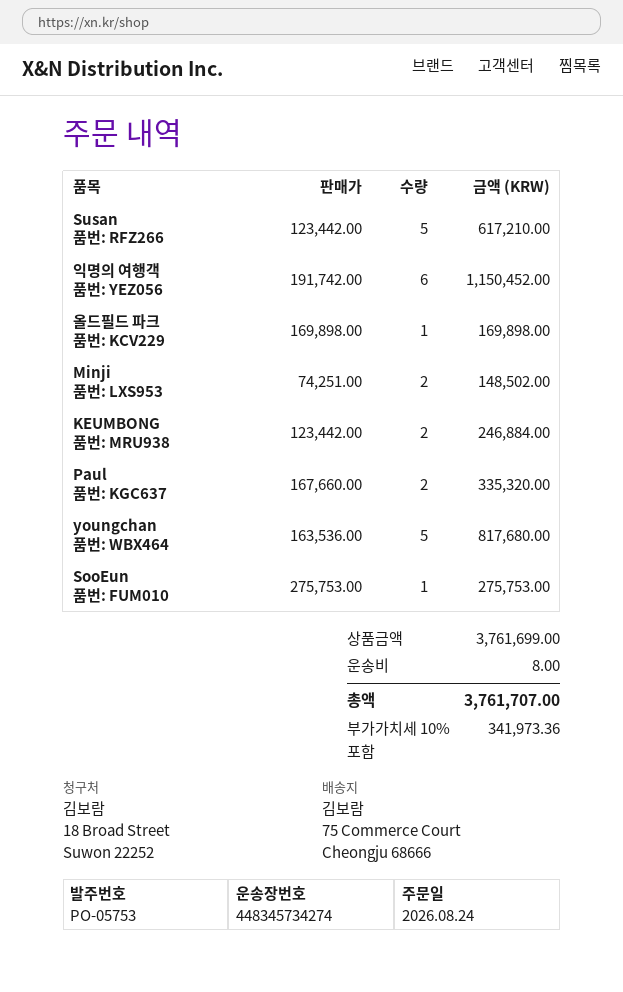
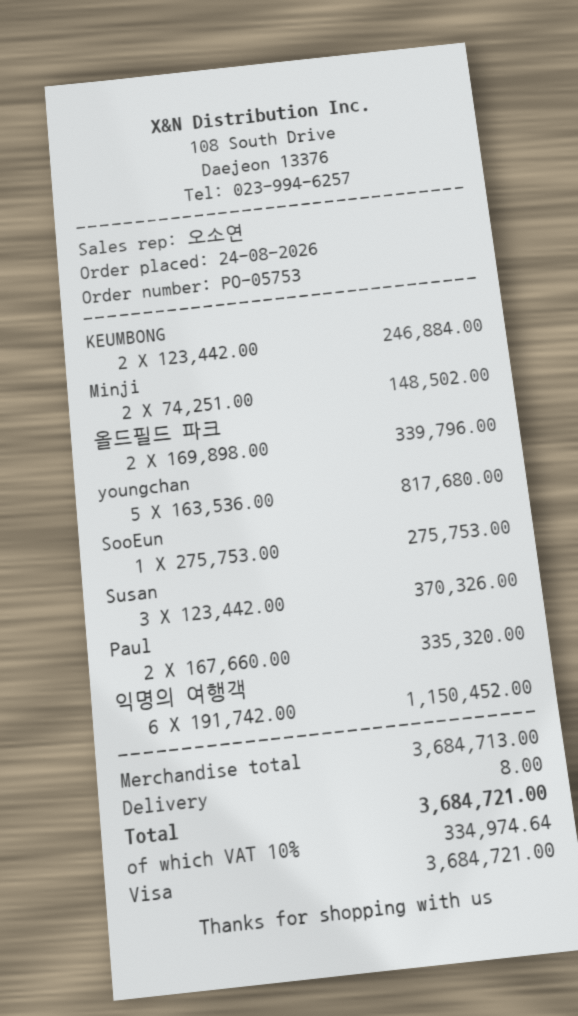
Susan: 5 x 123442.00 = 617210.00 -> 3 x 123442.00 = 370326.00
올드필드 파크: 1 x 169898.00 = 169898.00 -> 2 x 169898.00 = 339796.00
subtotal: 3761699.00 -> 3684713.00
tax: 10% = 341973.36 -> 10% = 334974.64
total: 3761707.00 -> 3684721.00

